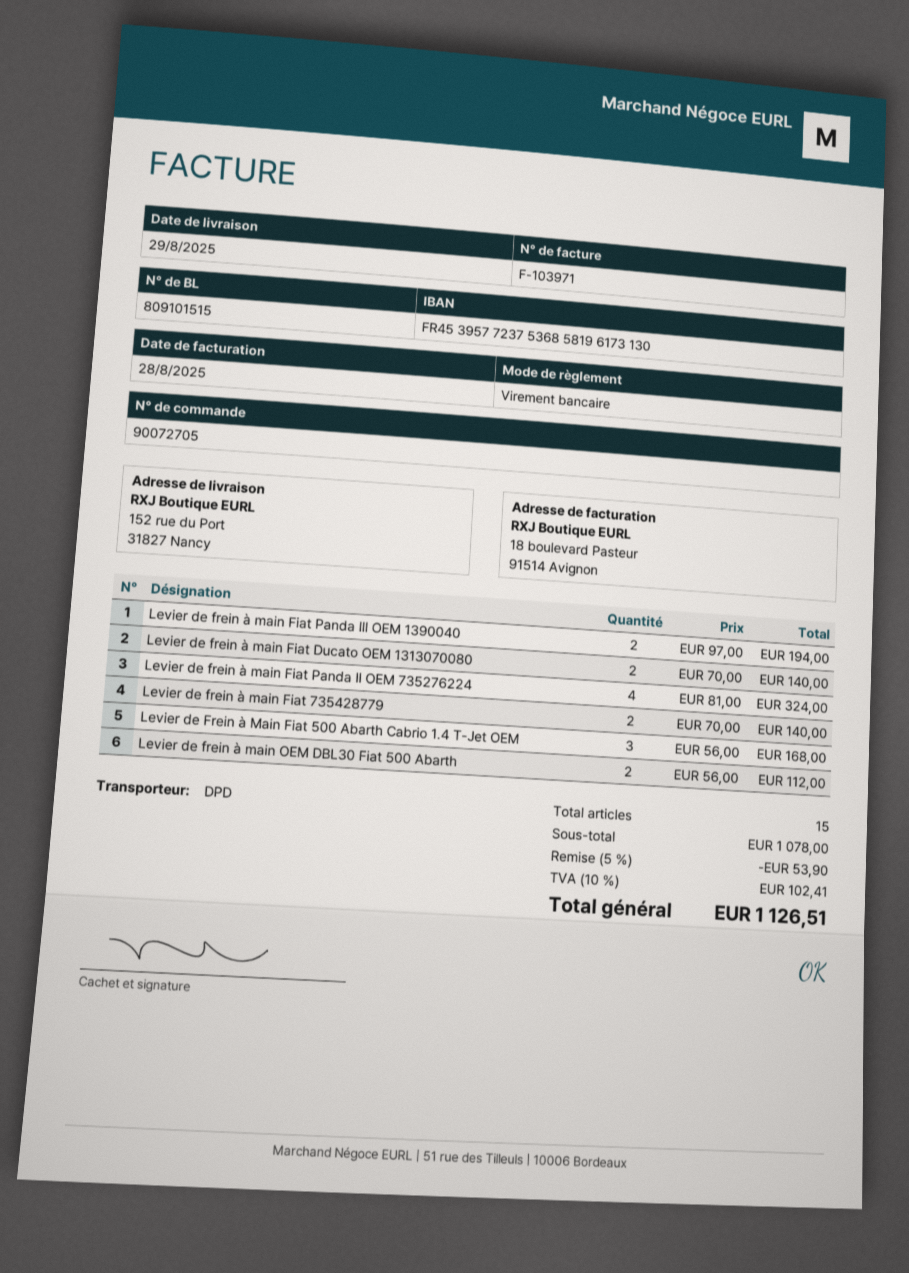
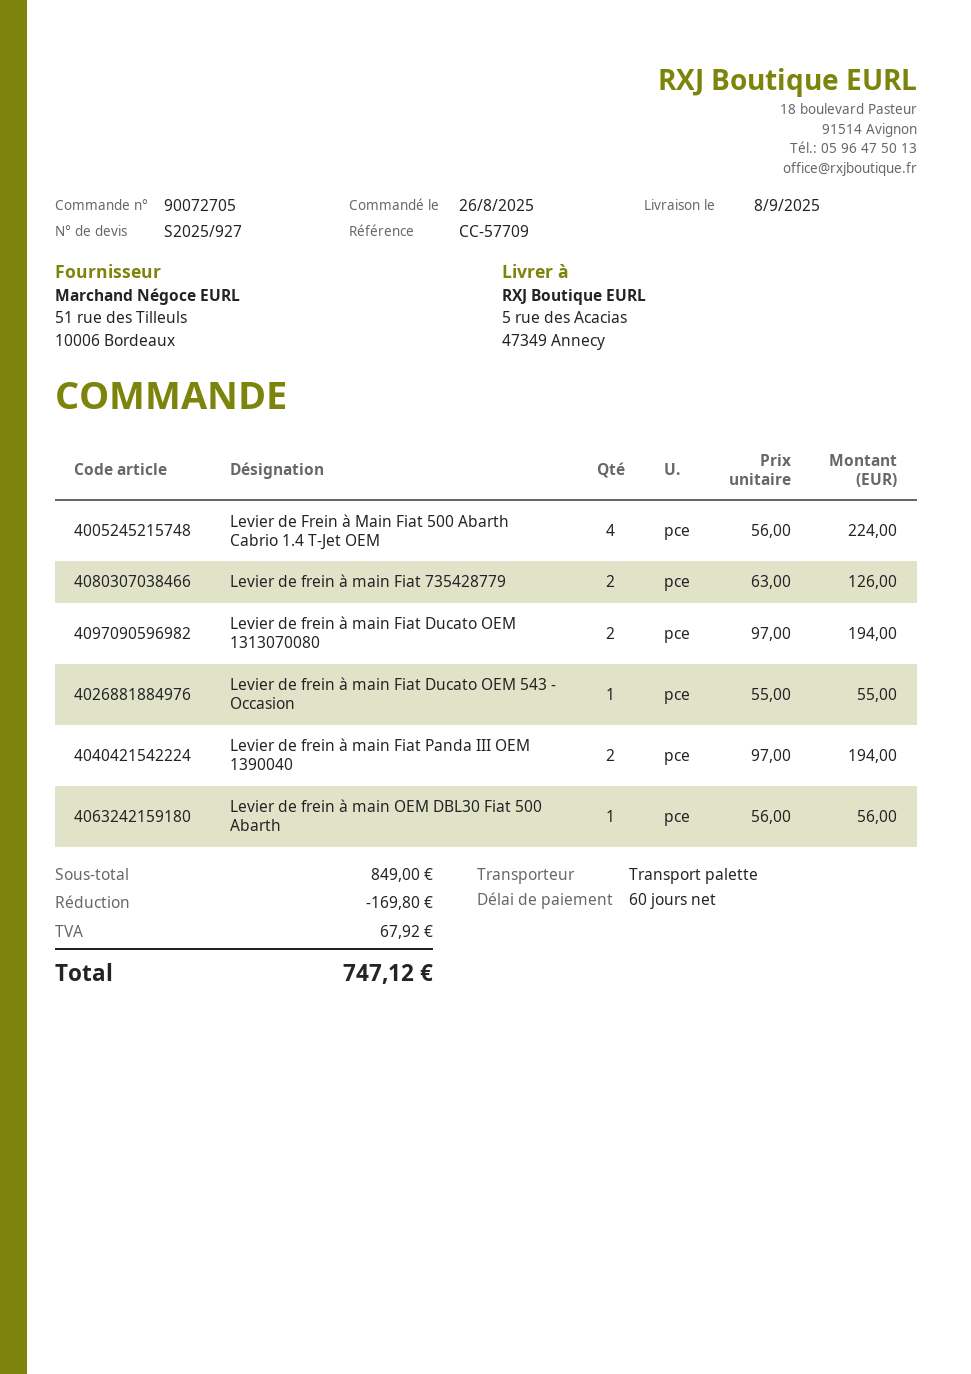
delivery date: 2025-08-29 -> 2025-09-08
shipping method: DPD -> pallet freight
ship to: 152 rue du Port, 31827 Nancy -> 5 rue des Acacias, 47349 Annecy
Levier de frein à main Fiat Ducato OEM 1313070080: 2 x 70.00 = 140.00 -> 2 x 97.00 = 194.00
Levier de frein à main Fiat Panda II OEM 735276224: 4 x 81.00 = 324.00 -> none
Levier de frein à main Fiat 735428779: 2 x 70.00 = 140.00 -> 2 x 63.00 = 126.00
Levier de Frein à Main Fiat 500 Abarth Cabrio 1.4 T-Jet OEM: 3 x 56.00 = 168.00 -> 4 x 56.00 = 224.00
Levier de frein à main OEM DBL30 Fiat 500 Abarth: 2 x 56.00 = 112.00 -> 1 x 56.00 = 56.00
Levier de frein à main Fiat Ducato OEM 543 - Occasion: none -> 1 x 55.00 = 55.00
subtotal: 1078.00 -> 849.00
discount: 53.90 -> 169.80
tax: 102.41 -> 67.92
total: 1126.51 -> 747.12

